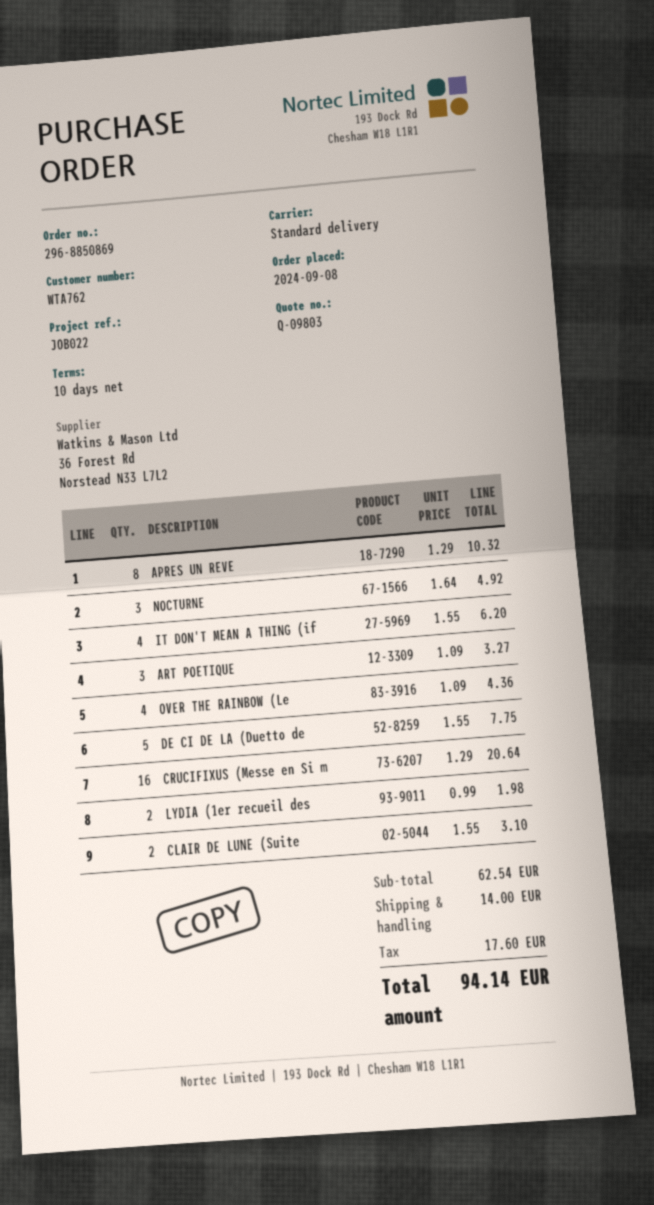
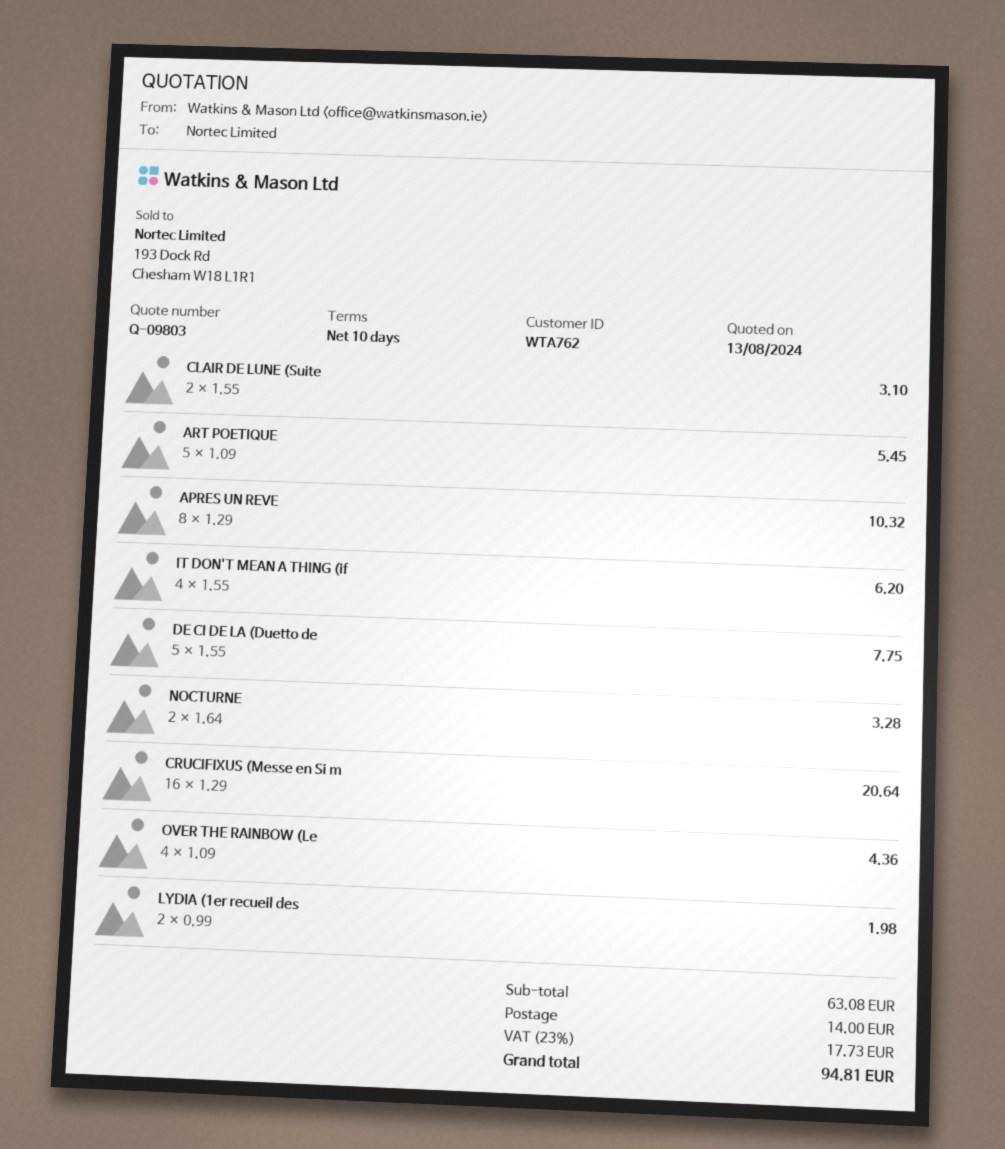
NOCTURNE: 3 x 1.64 = 4.92 -> 2 x 1.64 = 3.28
ART POETIQUE: 3 x 1.09 = 3.27 -> 5 x 1.09 = 5.45
subtotal: 62.54 -> 63.08
tax: 17.60 -> 17.73
total: 94.14 -> 94.81

